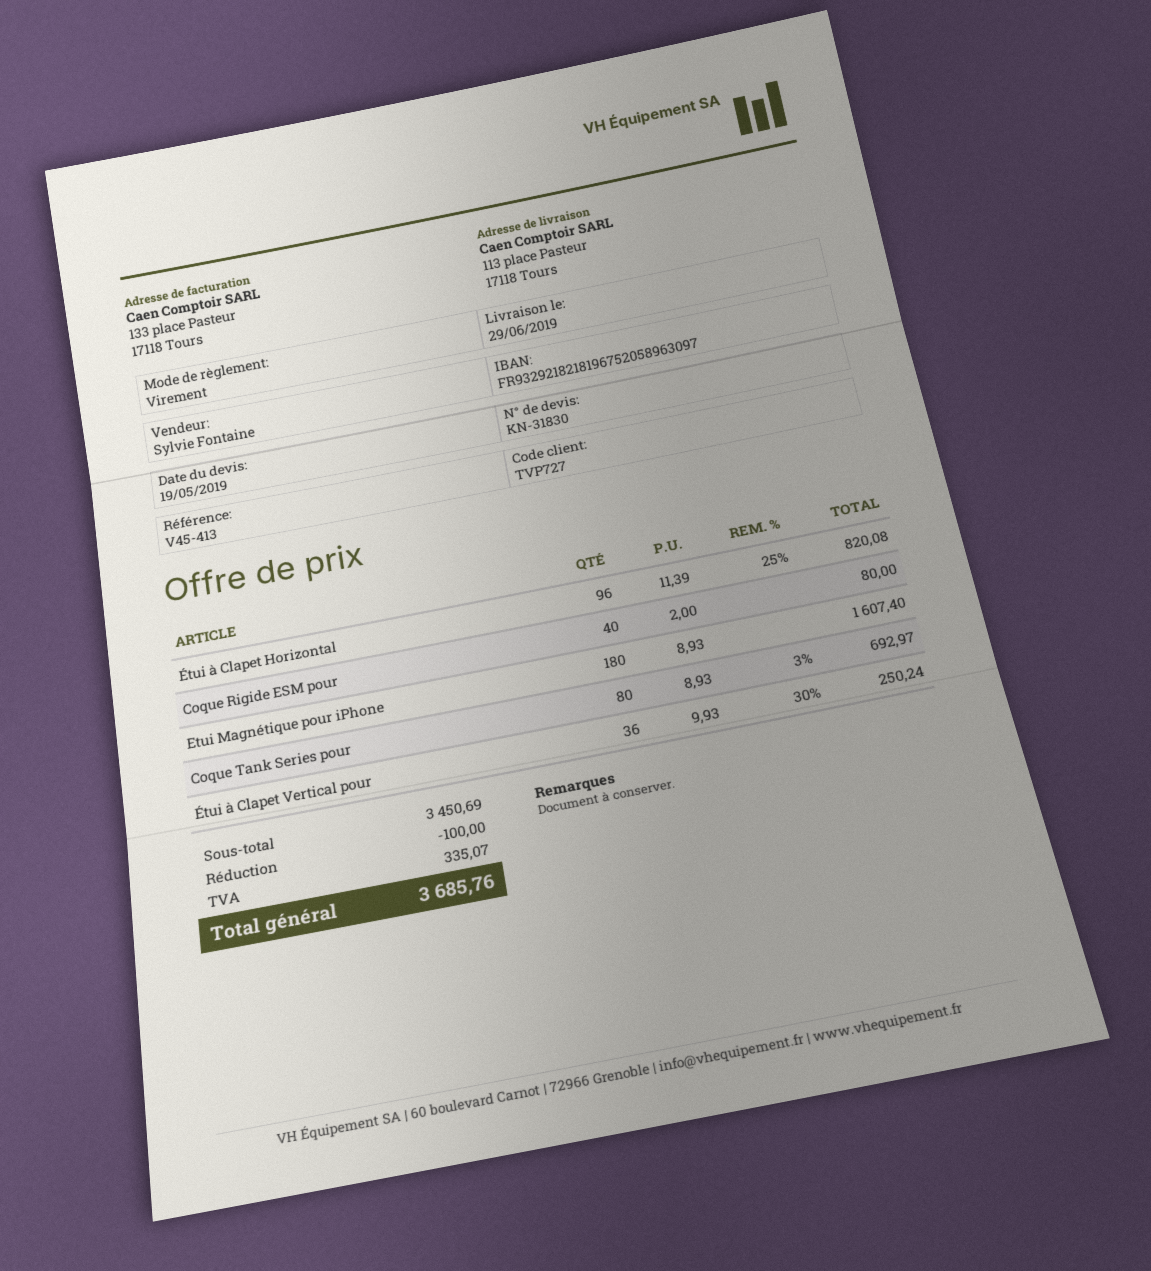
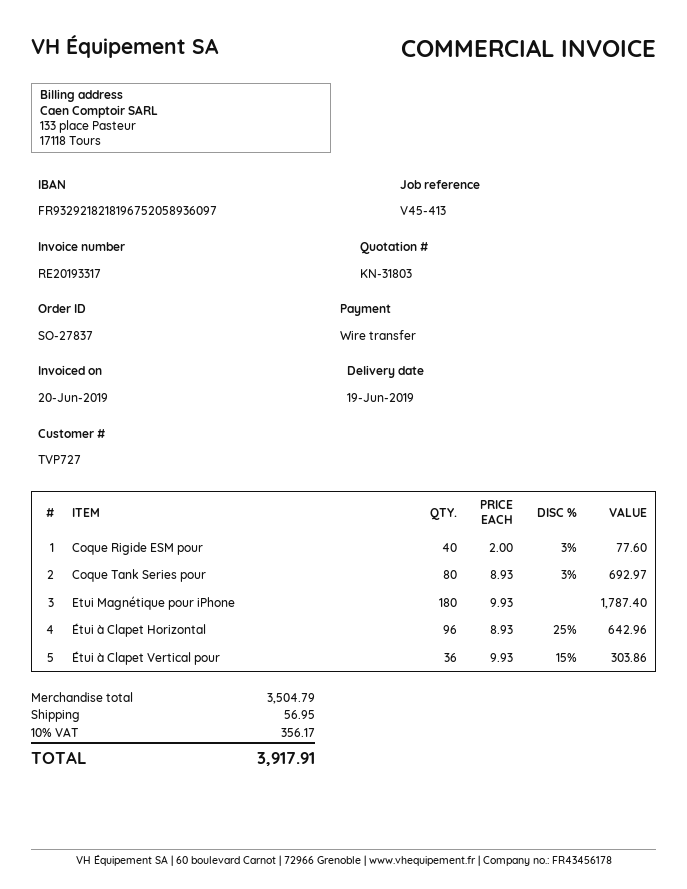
quote number: KN-31830 -> KN-31803
delivery date: 2019-06-29 -> 2019-06-19
bank account: FR9329218218196752058963097 -> FR9329218218196752058936097
Étui à Clapet Horizontal: 96 x 11.39 - 25% = 820.08 -> 96 x 8.93 - 25% = 642.96
Coque Rigide ESM pour: 40 x 2.00 = 80.00 -> 40 x 2.00 - 3% = 77.60
Etui Magnétique pour iPhone: 180 x 8.93 = 1607.40 -> 180 x 9.93 = 1787.40
Étui à Clapet Vertical pour: 36 x 9.93 - 30% = 250.24 -> 36 x 9.93 - 15% = 303.86
subtotal: 3450.69 -> 3504.79
discount: 100.00 -> none
shipping: none -> 56.95
tax: 335.07 -> 356.17
total: 3685.76 -> 3917.91

